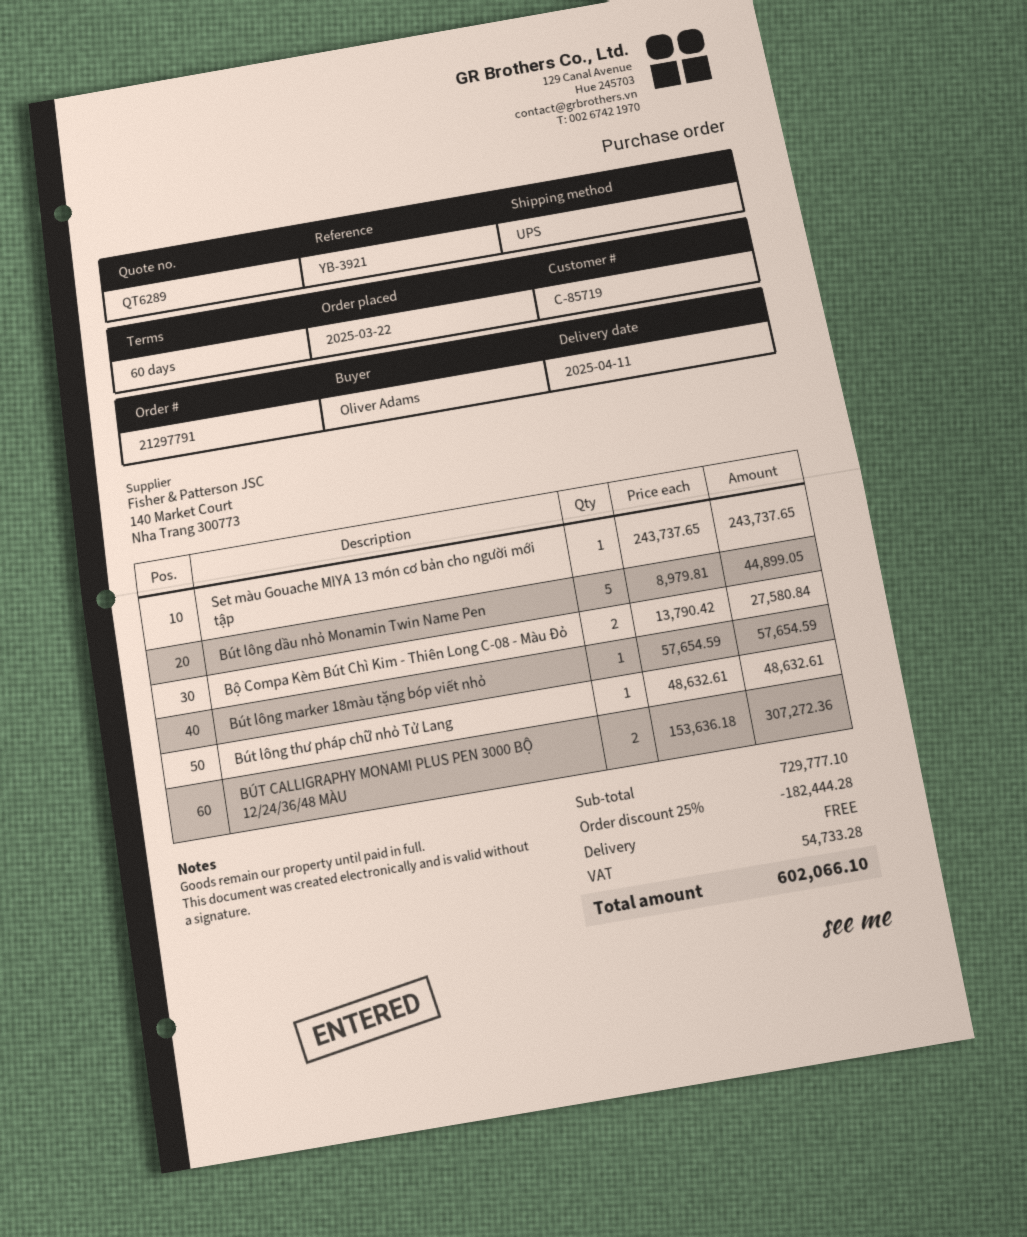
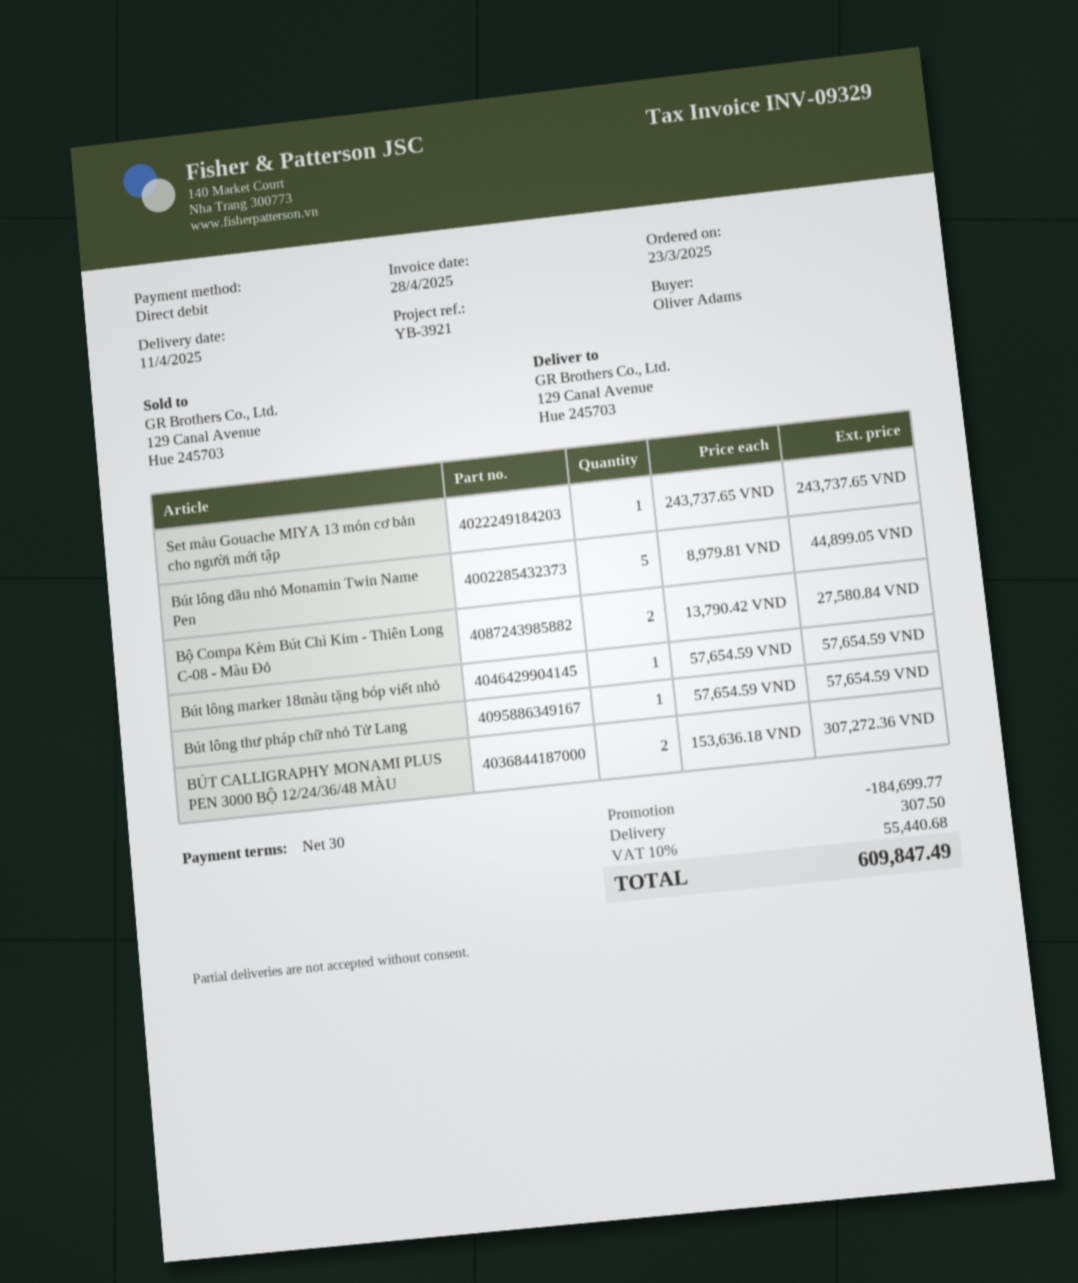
order date: 2025-03-22 -> 2025-03-23
payment terms: 60 days -> 30 days
Bút lông thư pháp chữ nhỏ Tử Lang: 1 x 48632.61 = 48632.61 -> 1 x 57654.59 = 57654.59
discount: 182444.28 -> 184699.77
shipping: 0.00 -> 307.50
tax: 54733.28 -> 55440.68
total: 602066.10 -> 609847.49

